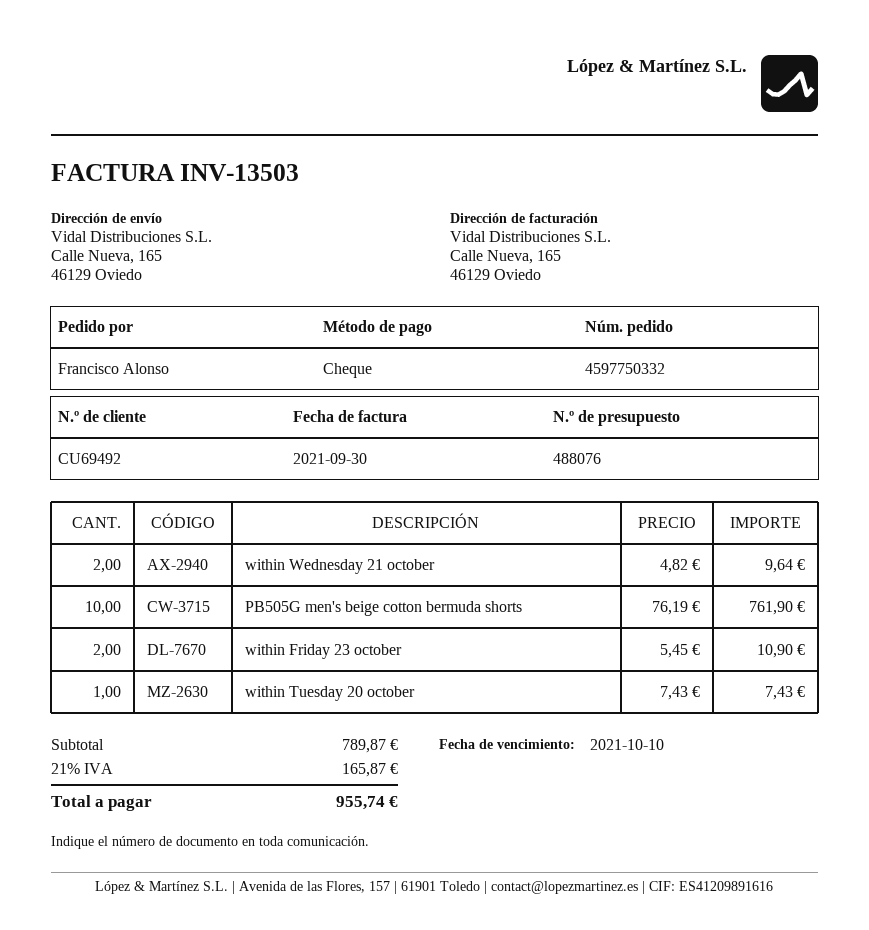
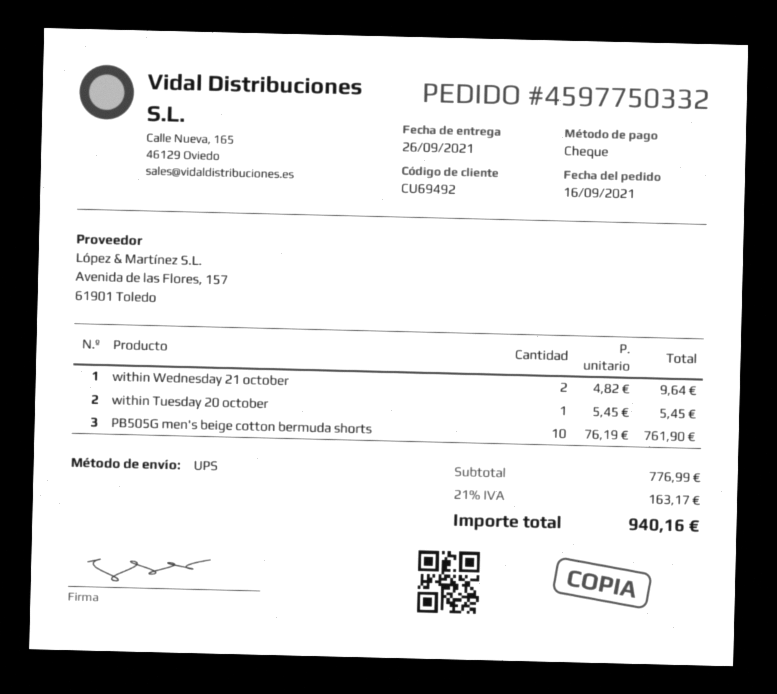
within Friday 23 october: 2 x 5.45 = 10.90 -> none
within Tuesday 20 october: 1 x 7.43 = 7.43 -> 1 x 5.45 = 5.45
subtotal: 789.87 -> 776.99
tax: 21% = 165.87 -> 21% = 163.17
total: 955.74 -> 940.16

